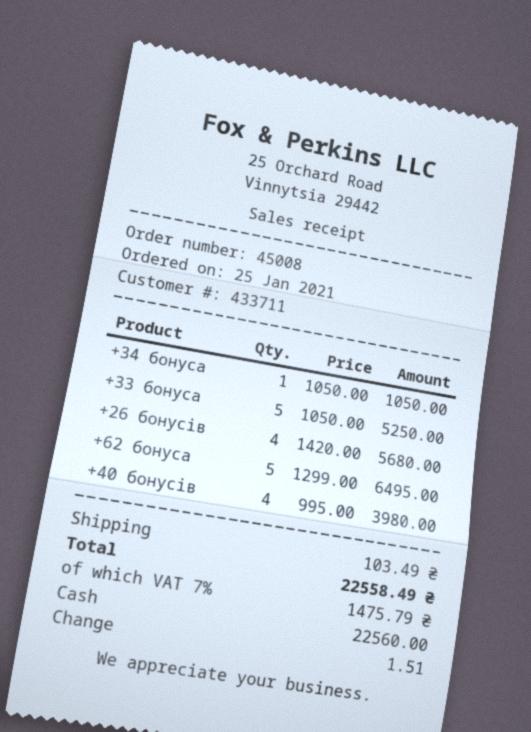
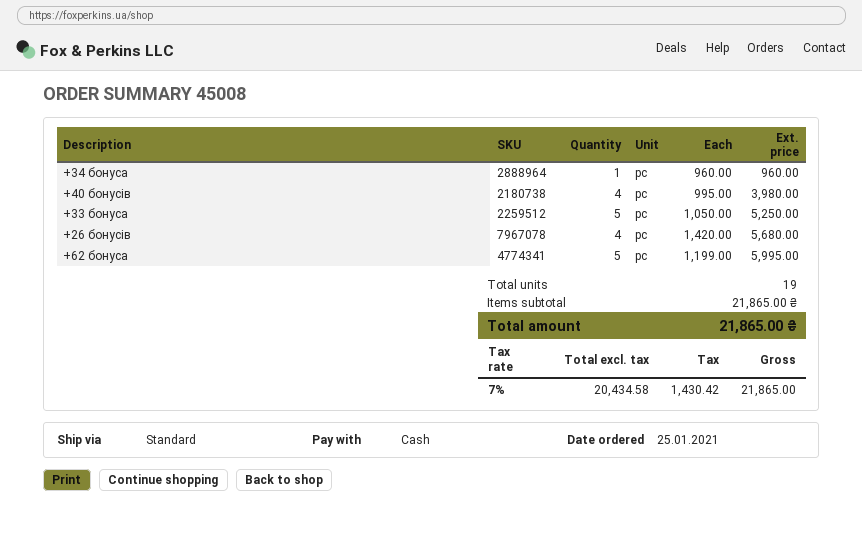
+34 бонуса: 1 x 1050.00 = 1050.00 -> 1 x 960.00 = 960.00
+62 бонуса: 5 x 1299.00 = 6495.00 -> 5 x 1199.00 = 5995.00
shipping: 103.49 -> none
tax: 7% = 1475.79 -> 7% = 1430.42
total: 22558.49 -> 21865.00

